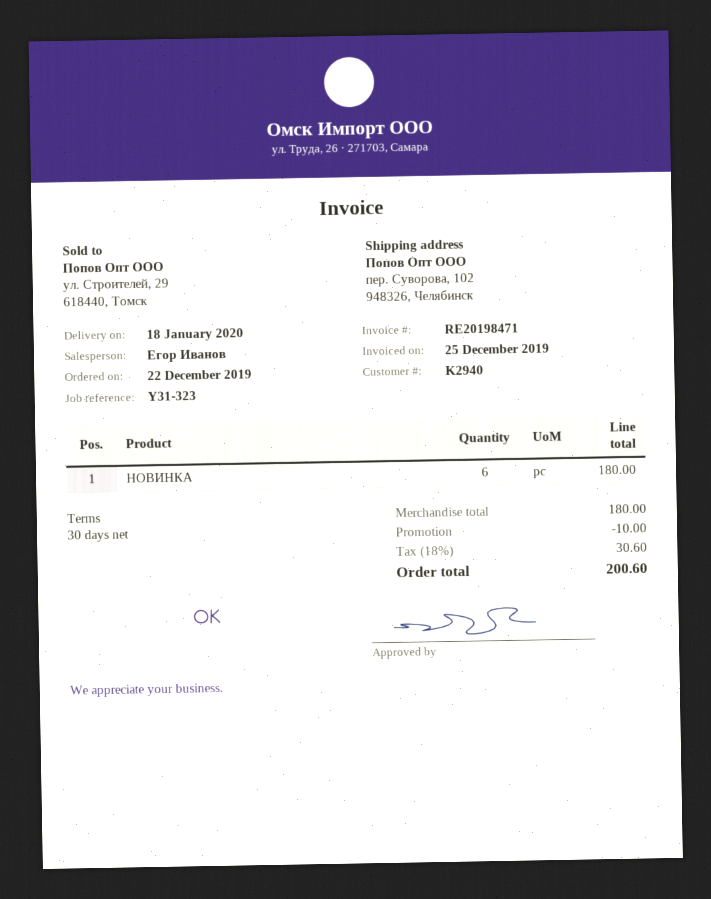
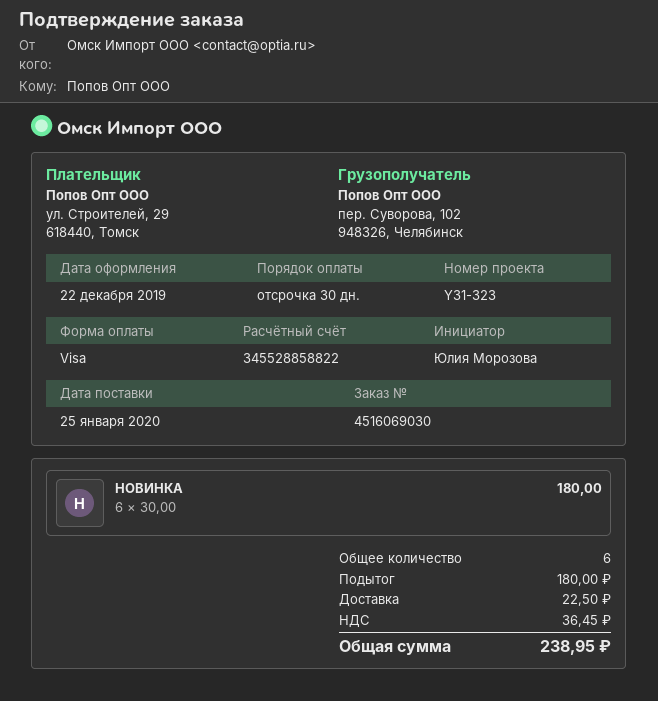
delivery date: 2020-01-18 -> 2020-01-25
discount: 10.00 -> none
shipping: none -> 22.50
tax: 30.60 -> 36.45
total: 200.60 -> 238.95

